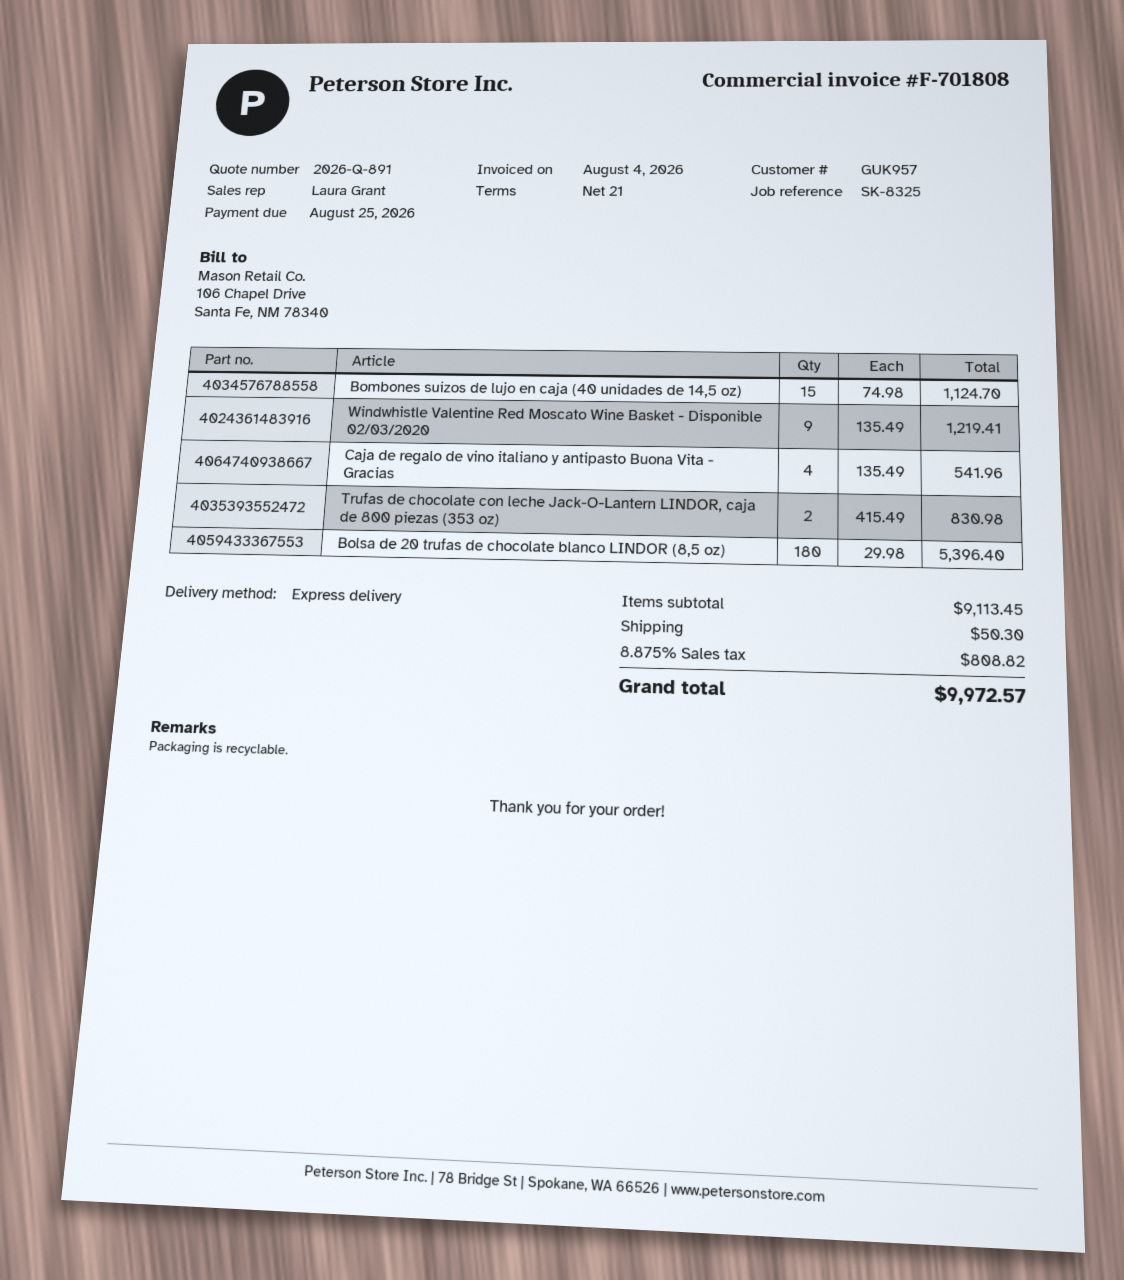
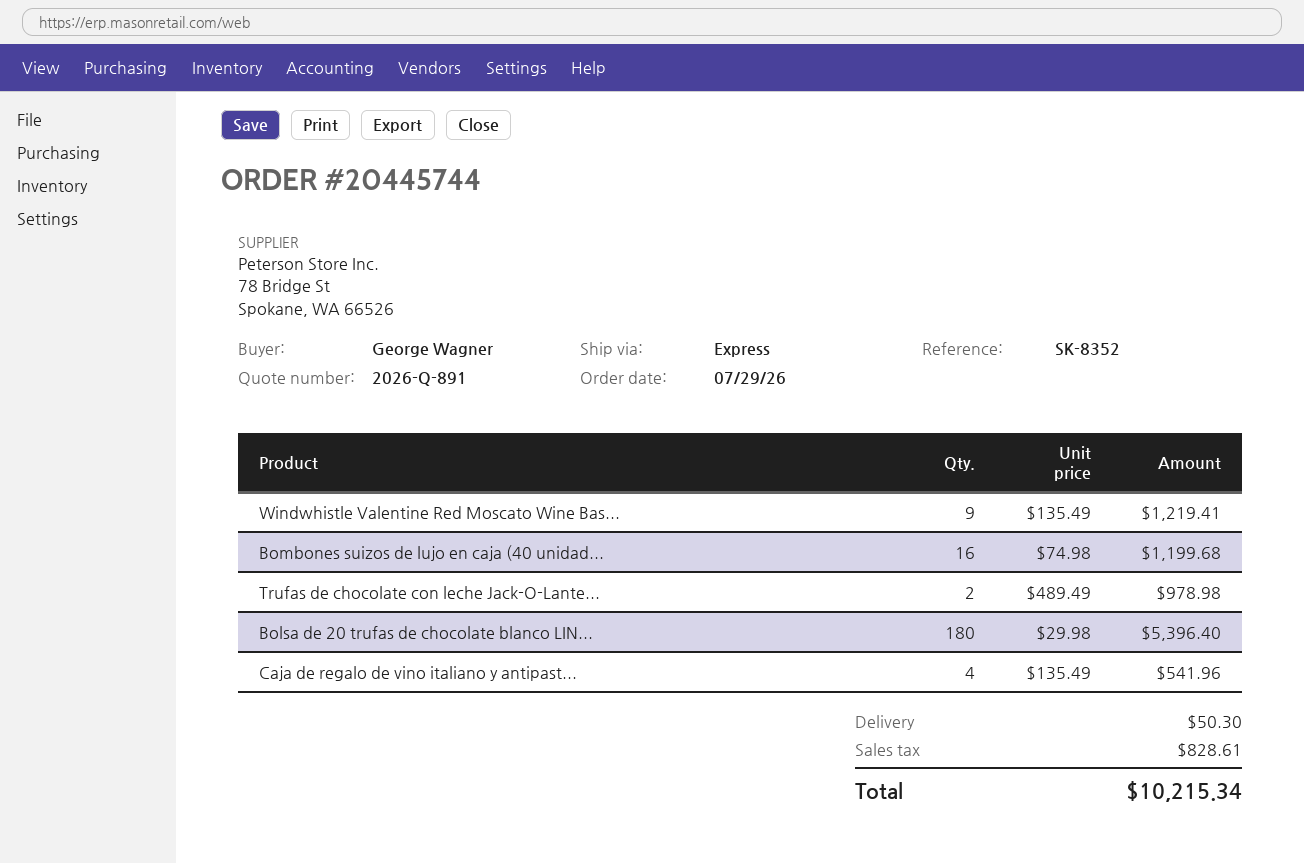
reference: SK-8325 -> SK-8352
Bombones suizos de lujo en caja (40 unidades de 14,5 oz): 15 x 74.98 = 1124.70 -> 16 x 74.98 = 1199.68
Trufas de chocolate con leche Jack-O-Lantern LINDOR, caja de 800 piezas (353 oz): 2 x 415.49 = 830.98 -> 2 x 489.49 = 978.98
tax: 808.82 -> 828.61
total: 9972.57 -> 10215.34

